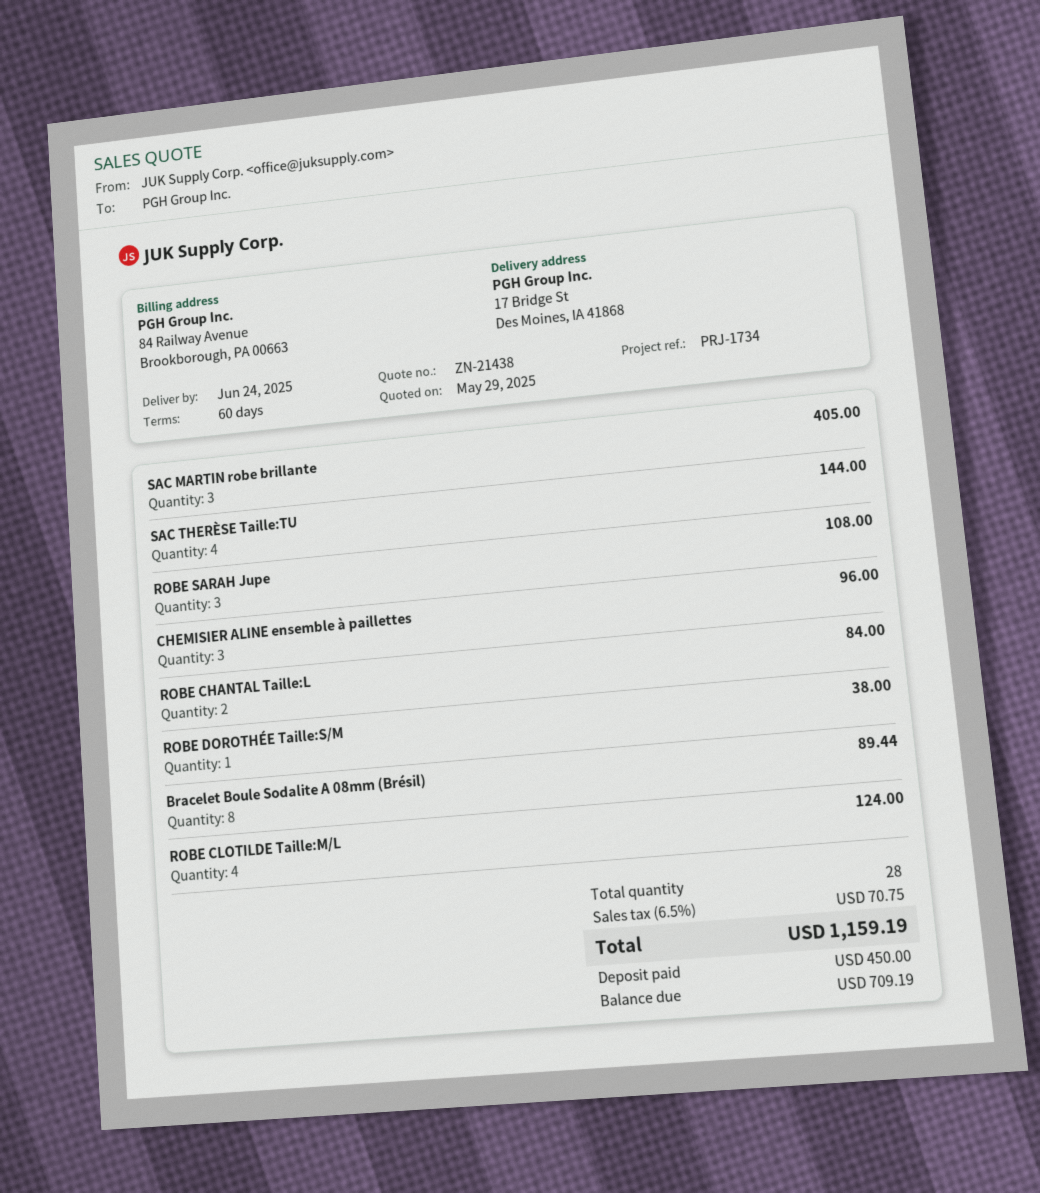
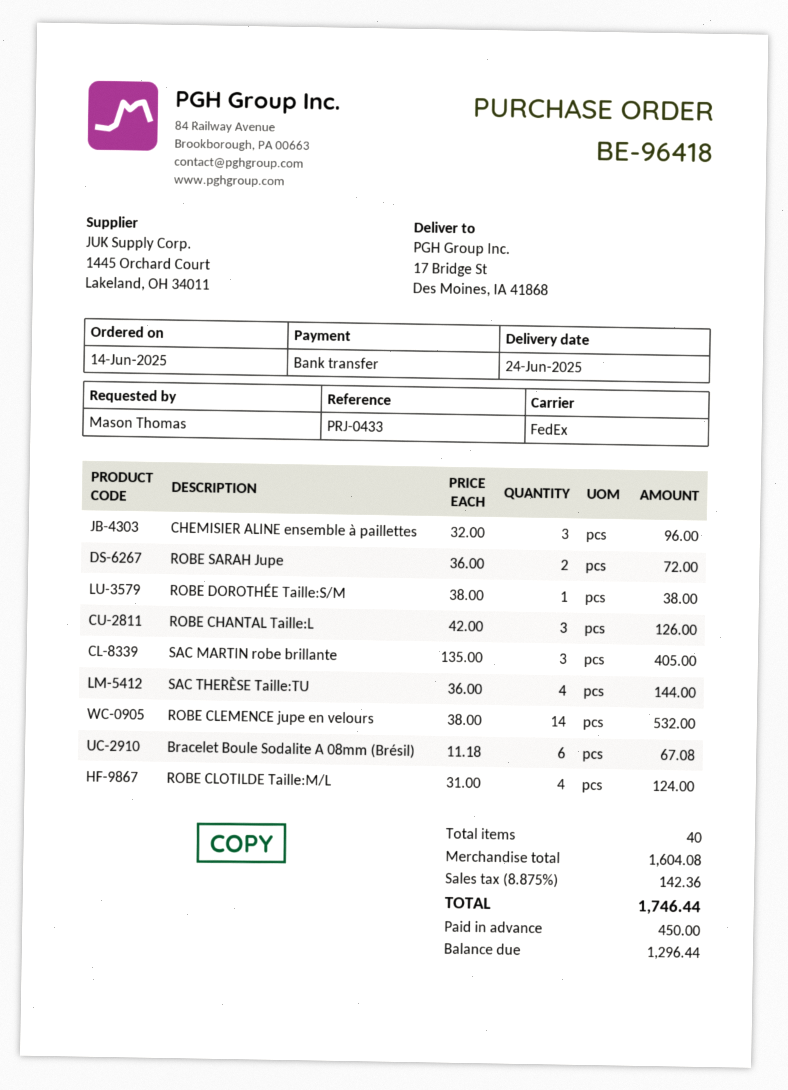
reference: PRJ-1734 -> PRJ-0433
ROBE SARAH Jupe: 3 for 108.00 -> 2 for 72.00
ROBE CHANTAL Taille:L: 2 for 84.00 -> 3 for 126.00
Bracelet Boule Sodalite A 08mm (Brésil): 8 for 89.44 -> 6 for 67.08
ROBE CLEMENCE jupe en velours: none -> 14 for 532.00
total quantity: 28 -> 40
tax: 6.5% = 70.75 -> 8.875% = 142.36
total: 1159.19 -> 1746.44
balance: 709.19 -> 1296.44

